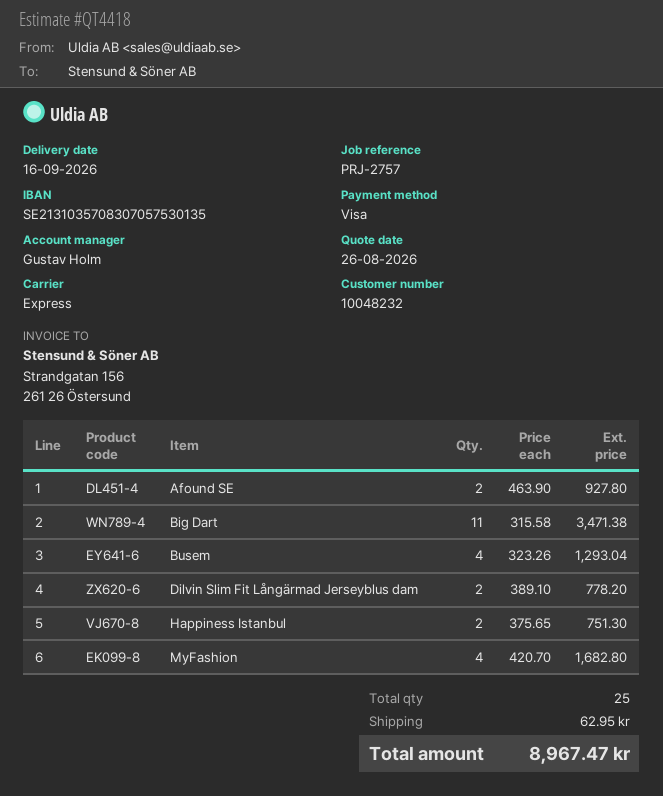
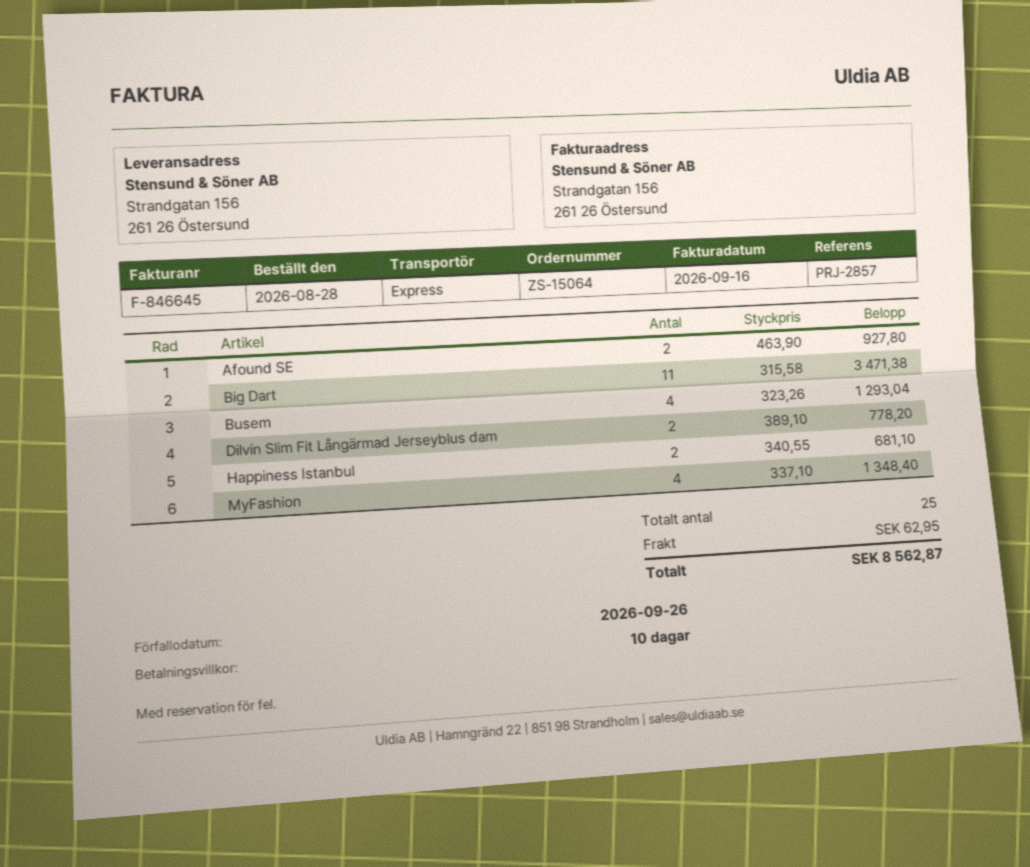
reference: PRJ-2757 -> PRJ-2857
Happiness Istanbul: 2 x 375.65 = 751.30 -> 2 x 340.55 = 681.10
MyFashion: 4 x 420.70 = 1682.80 -> 4 x 337.10 = 1348.40
total: 8967.47 -> 8562.87

